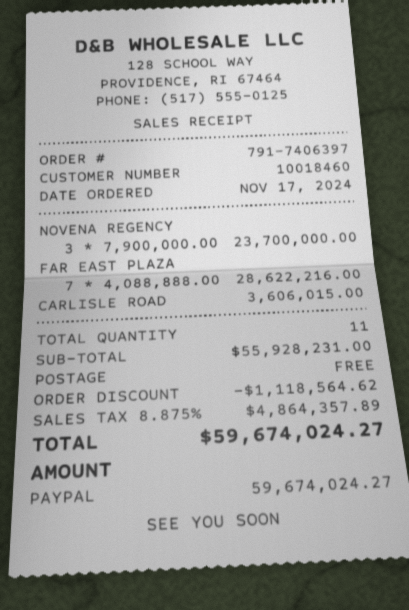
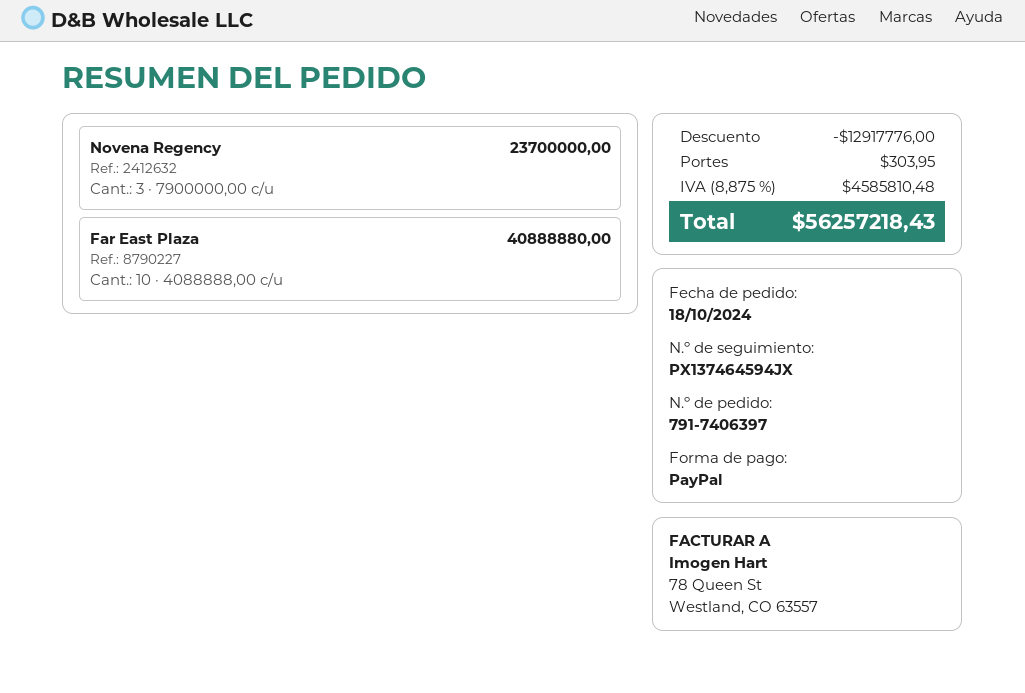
order date: 2024-11-17 -> 2024-10-18
FAR EAST PLAZA: 7 x 4088888.00 = 28622216.00 -> 10 x 4088888.00 = 40888880.00
CARLISLE ROAD: 1 x 3606015.00 = 3606015.00 -> none
discount: 1118564.62 -> 12917776.00
shipping: 0.00 -> 303.95
tax: 8.875% = 4864357.89 -> 8.875% = 4585810.48
total: 59674024.27 -> 56257218.43

